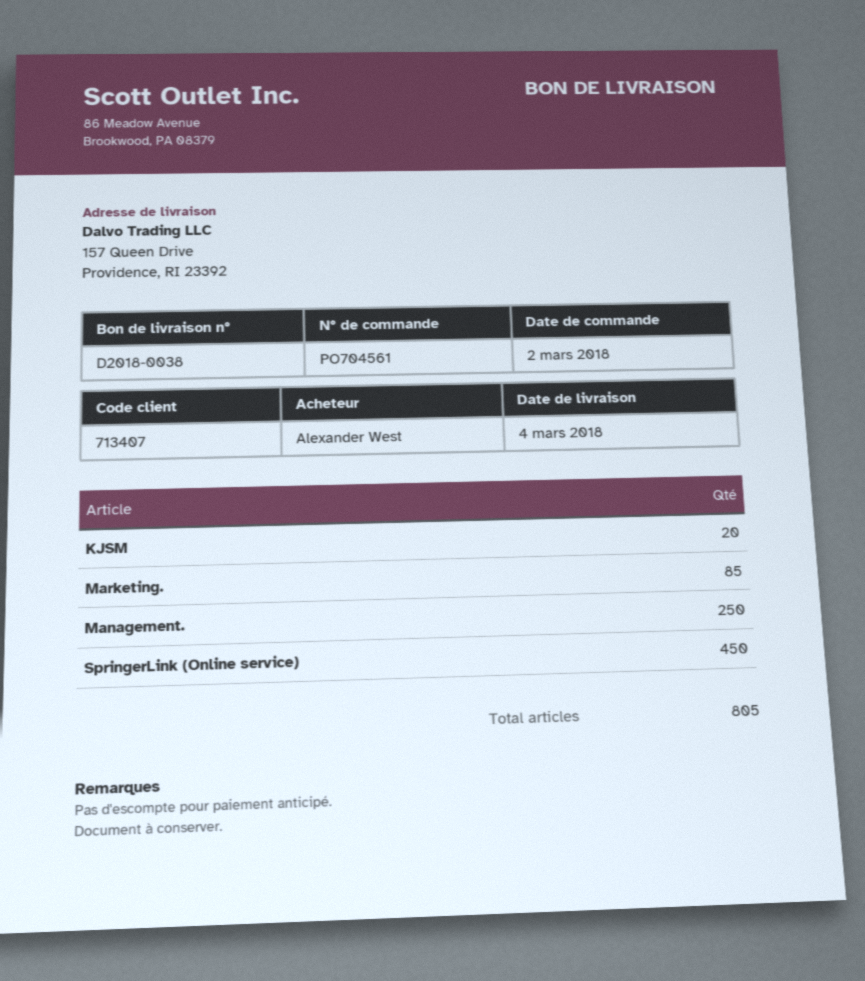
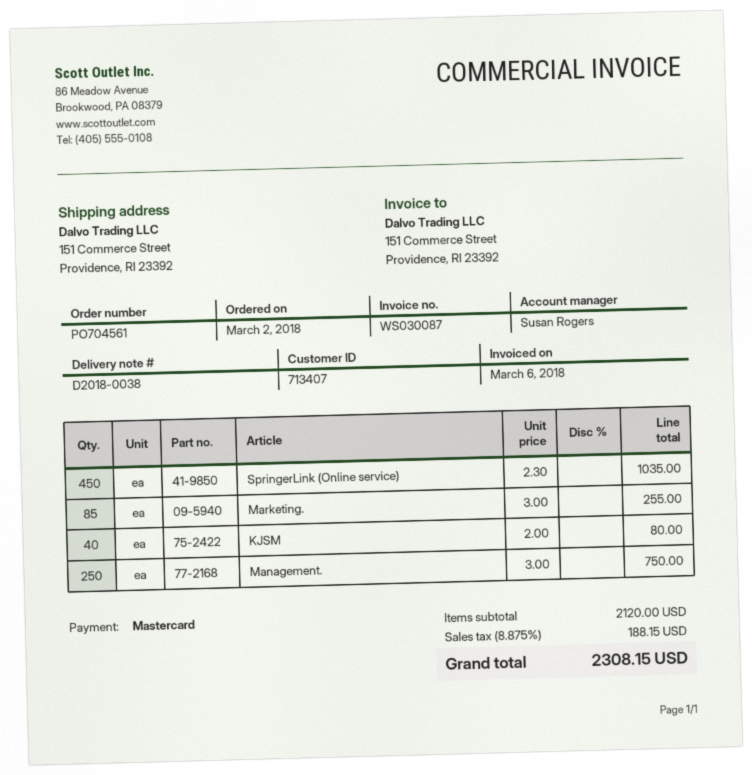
ship to: 157 Queen Drive, Providence, RI 23392 -> 151 Commerce Street, Providence, RI 23392
KJSM: 20 -> 40

